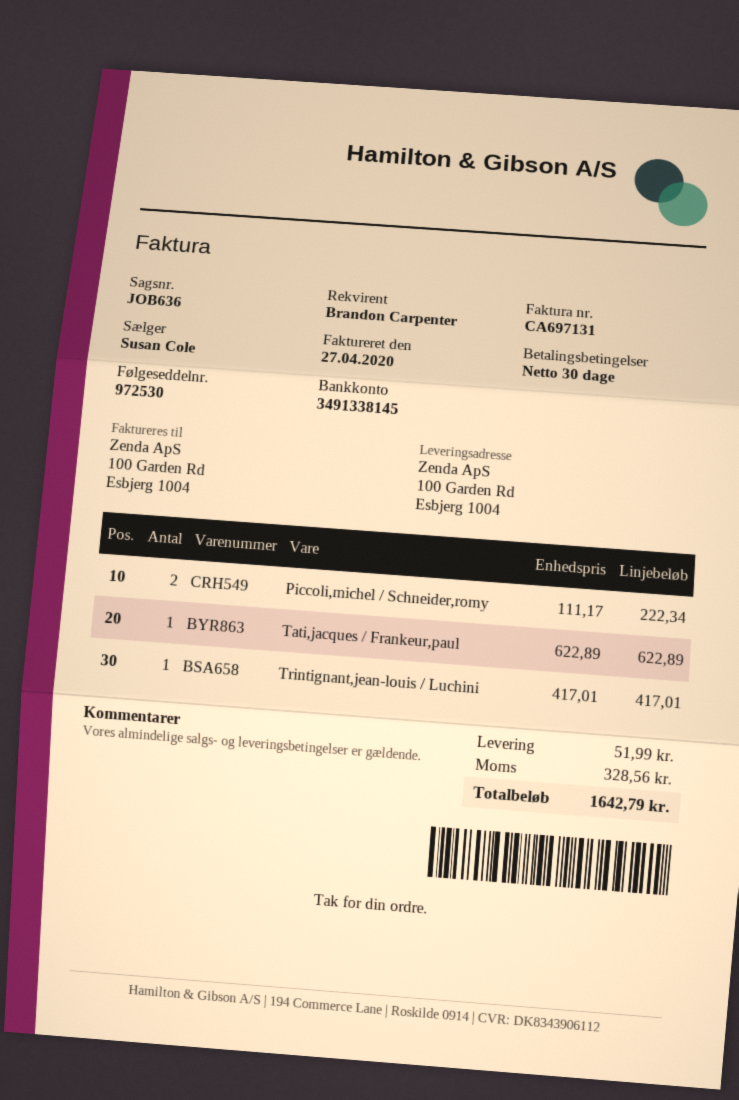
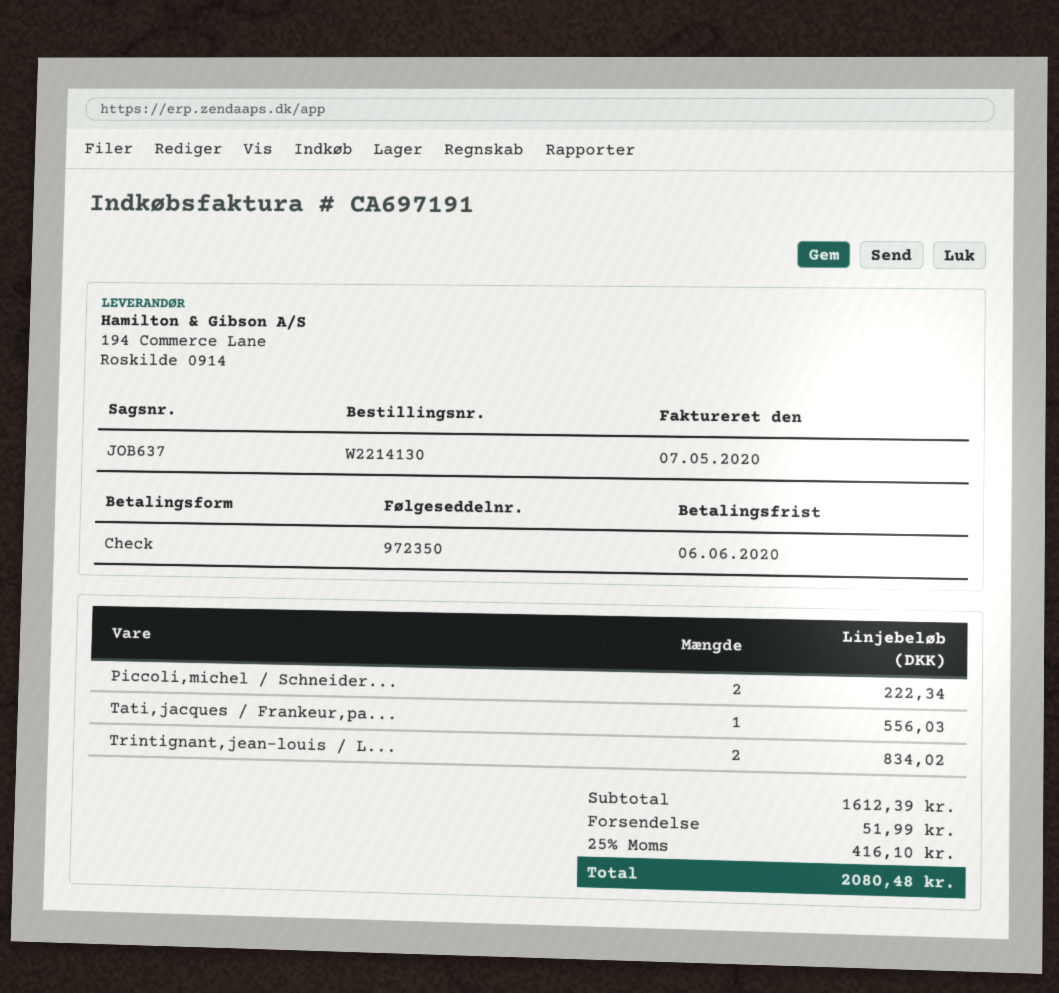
delivery note number: 972530 -> 972350
invoice number: CA697131 -> CA697191
invoice date: 2020-04-27 -> 2020-05-07
reference: JOB636 -> JOB637
Tati,jacques / Frankeur,paul: 1 for 622.89 -> 1 for 556.03
Trintignant,jean-louis / Luchini: 1 for 417.01 -> 2 for 834.02
tax: 328.56 -> 416.10
total: 1642.79 -> 2080.48

